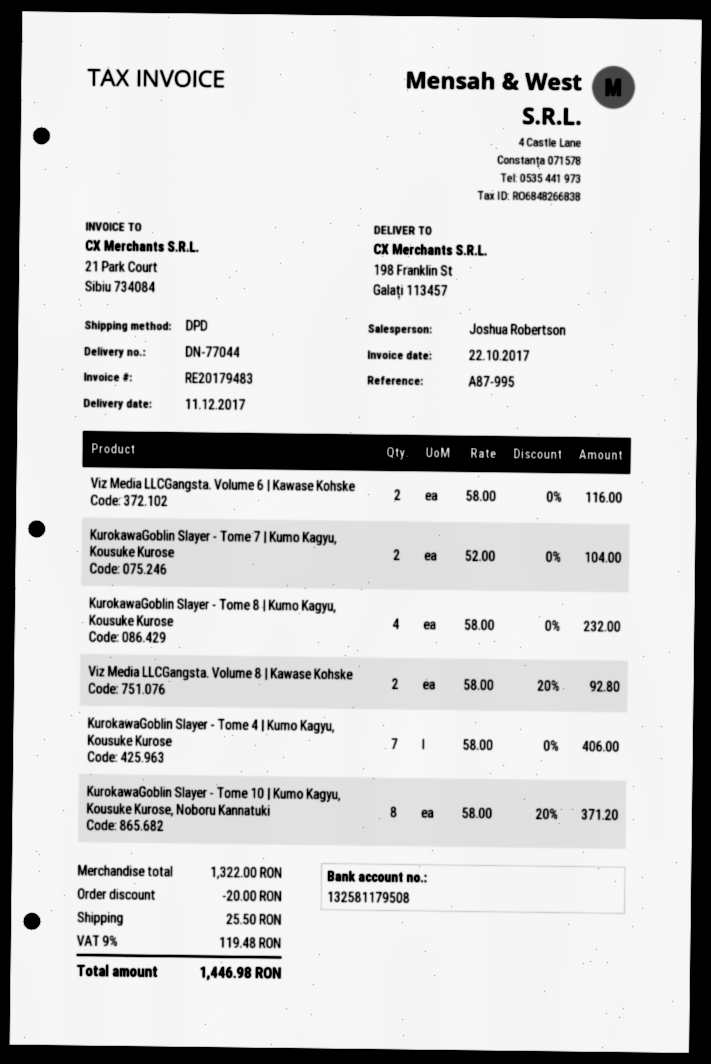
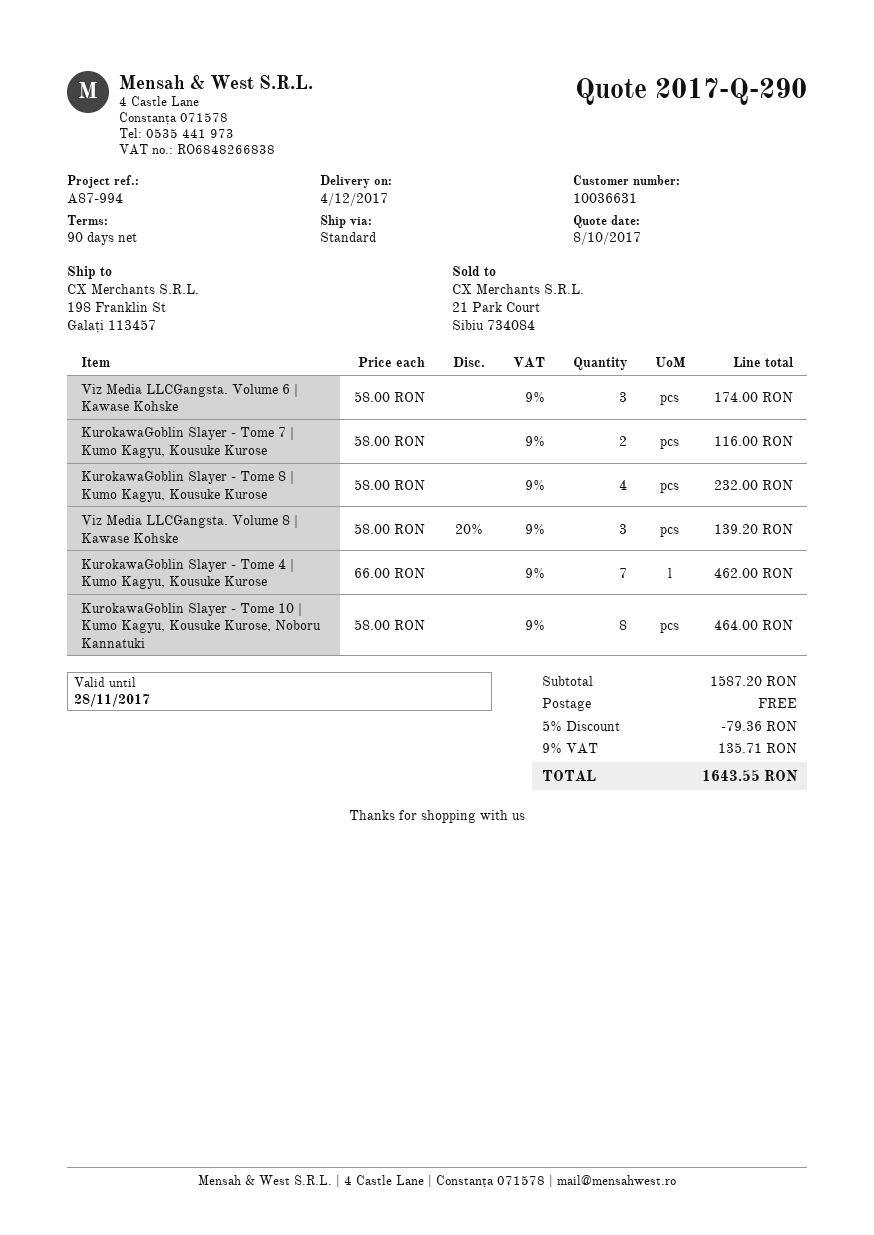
delivery date: 2017-12-11 -> 2017-12-04
reference: A87-995 -> A87-994
shipping method: DPD -> standard
Viz Media LLCGangsta. Volume 6 | Kawase Kohske: 2 x 58.00 = 116.00 -> 3 x 58.00 = 174.00
KurokawaGoblin Slayer - Tome 7 | Kumo Kagyu, Kousuke Kurose: 2 x 52.00 = 104.00 -> 2 x 58.00 = 116.00
Viz Media LLCGangsta. Volume 8 | Kawase Kohske: 2 x 58.00 - 20% = 92.80 -> 3 x 58.00 - 20% = 139.20
KurokawaGoblin Slayer - Tome 4 | Kumo Kagyu, Kousuke Kurose: 7 x 58.00 = 406.00 -> 7 x 66.00 = 462.00
KurokawaGoblin Slayer - Tome 10 | Kumo Kagyu, Kousuke Kurose, Noboru Kannatuki: 8 x 58.00 - 20% = 371.20 -> 8 x 58.00 = 464.00
subtotal: 1322.00 -> 1587.20
discount: 20.00 -> 79.36
shipping: 25.50 -> 0.00
tax: 9% = 119.48 -> 9% = 135.71
total: 1446.98 -> 1643.55

